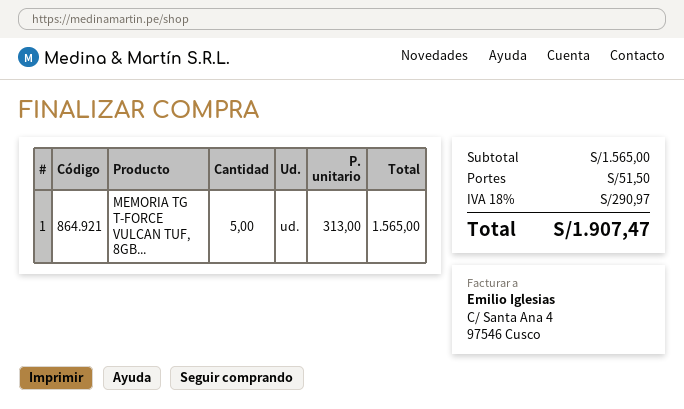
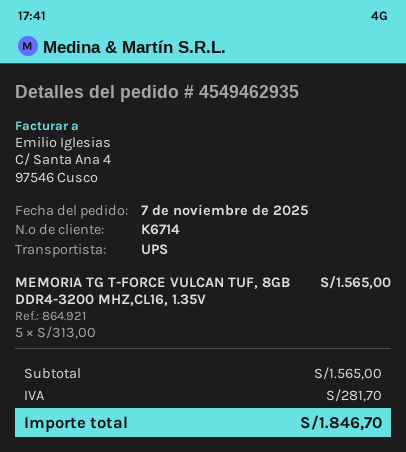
shipping: 51.50 -> none
tax: 290.97 -> 281.70
total: 1907.47 -> 1846.70

